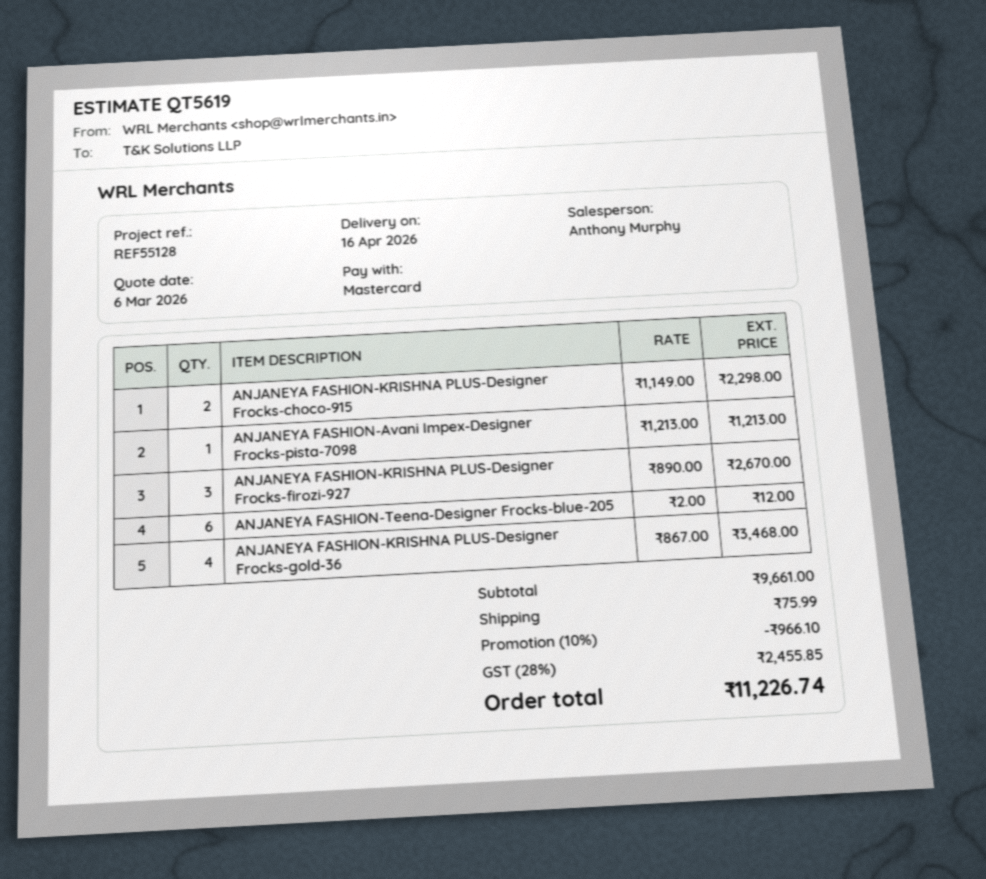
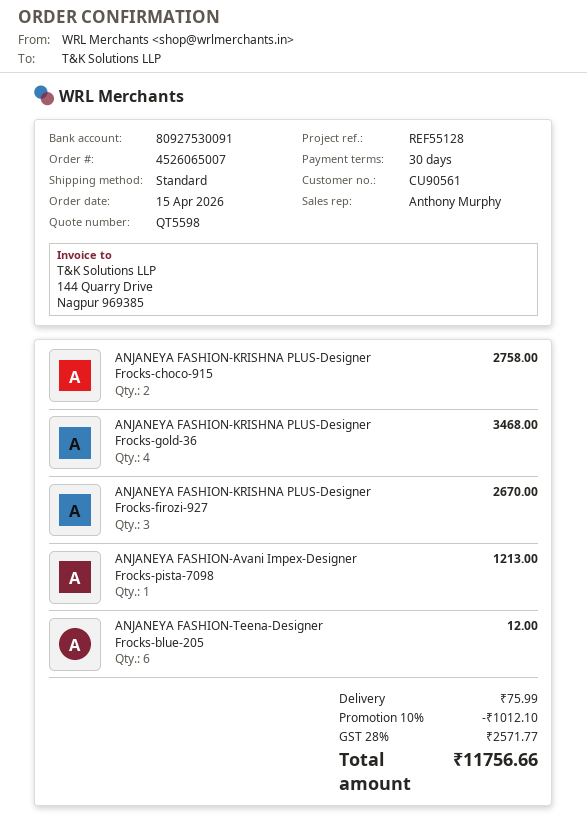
quote number: QT5619 -> QT5598
ANJANEYA FASHION-KRISHNA PLUS-Designer Frocks-choco-915: 2 for 2298.00 -> 2 for 2758.00
discount: 10% = 966.10 -> 10% = 1012.10
tax: 28% = 2455.85 -> 28% = 2571.77
total: 11226.74 -> 11756.66

